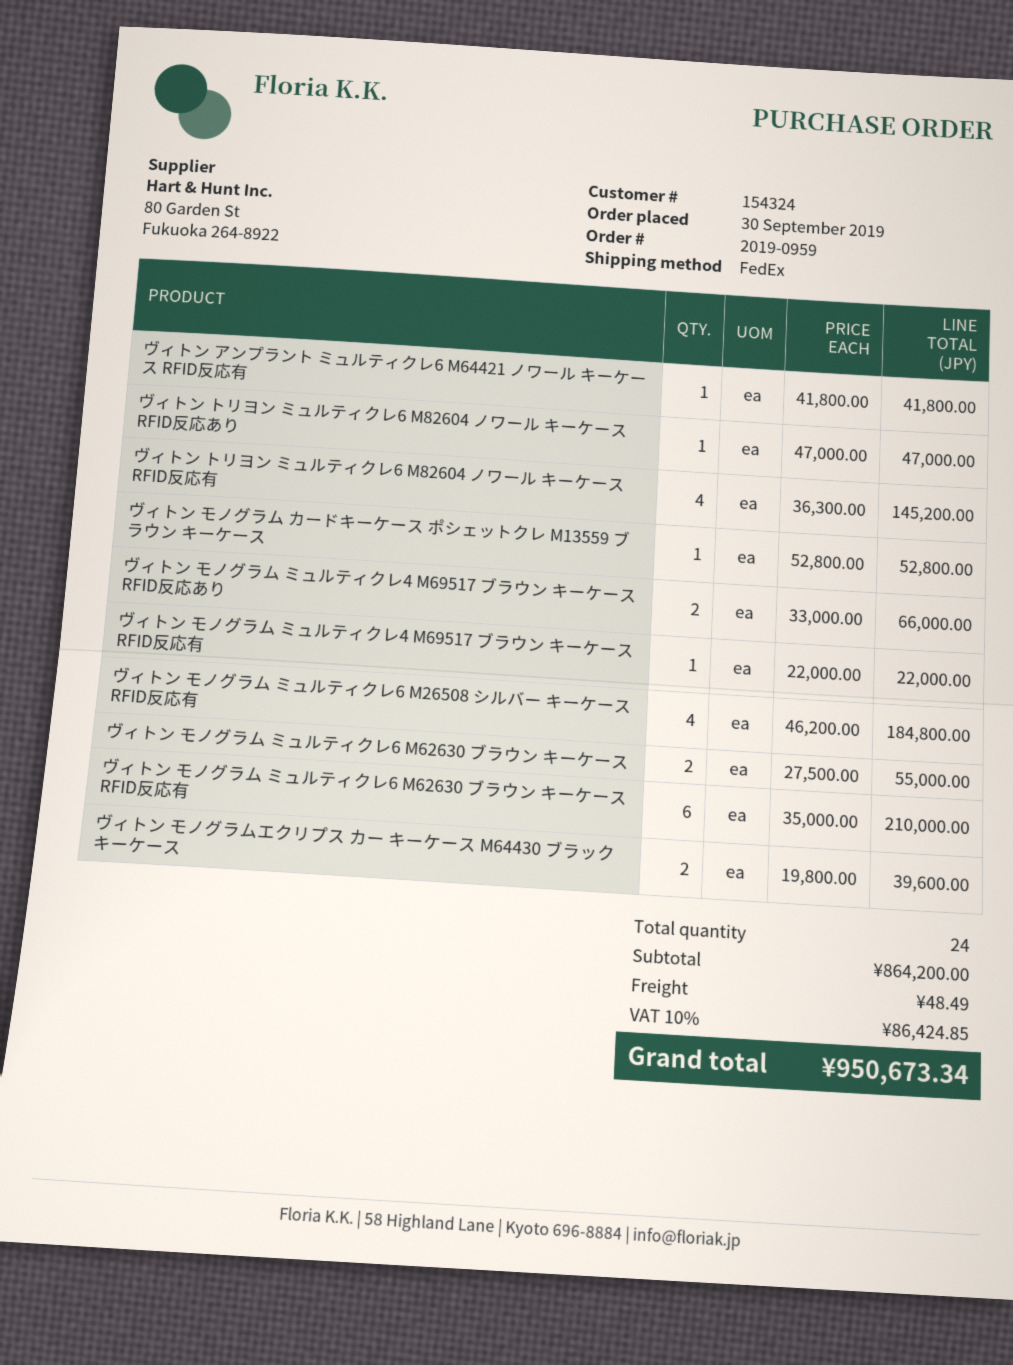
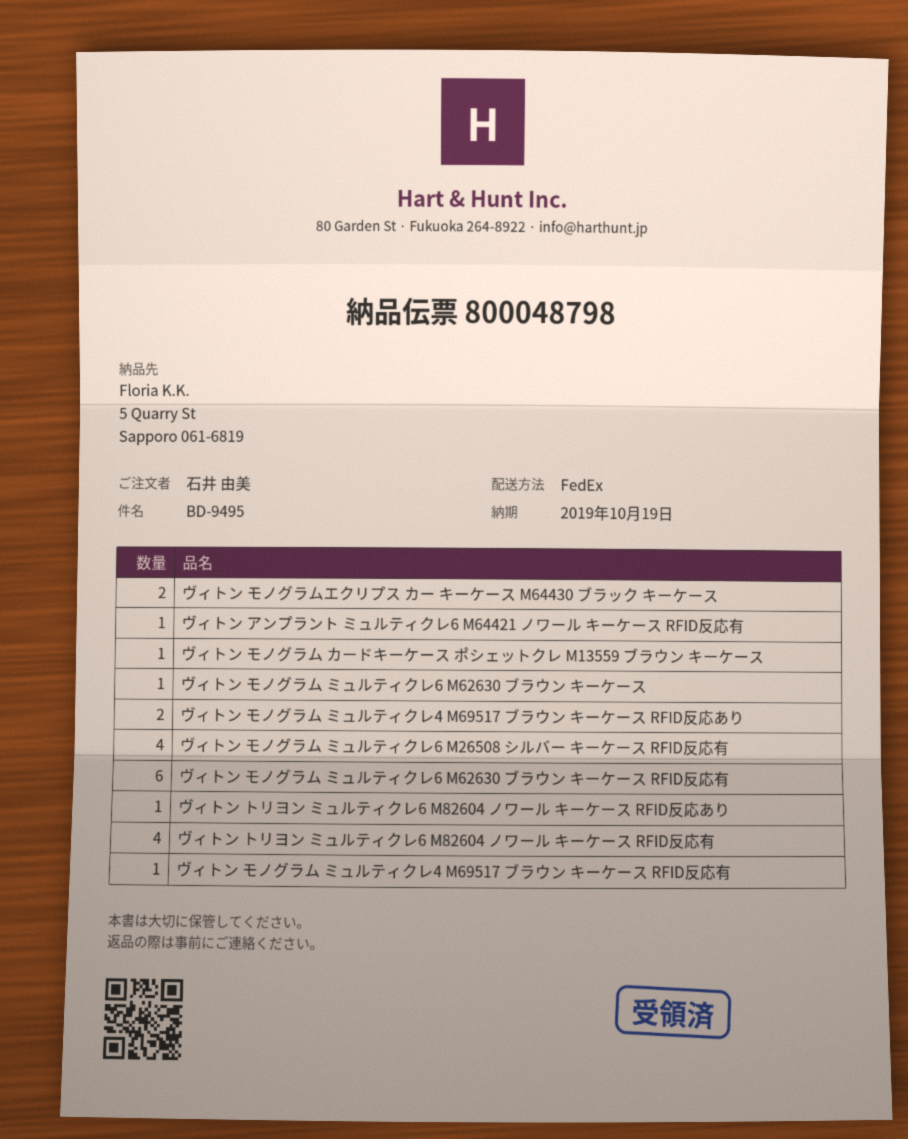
ヴィトン モノグラム ミュルティクレ6 M62630 ブラウン キーケース: 2 -> 1

